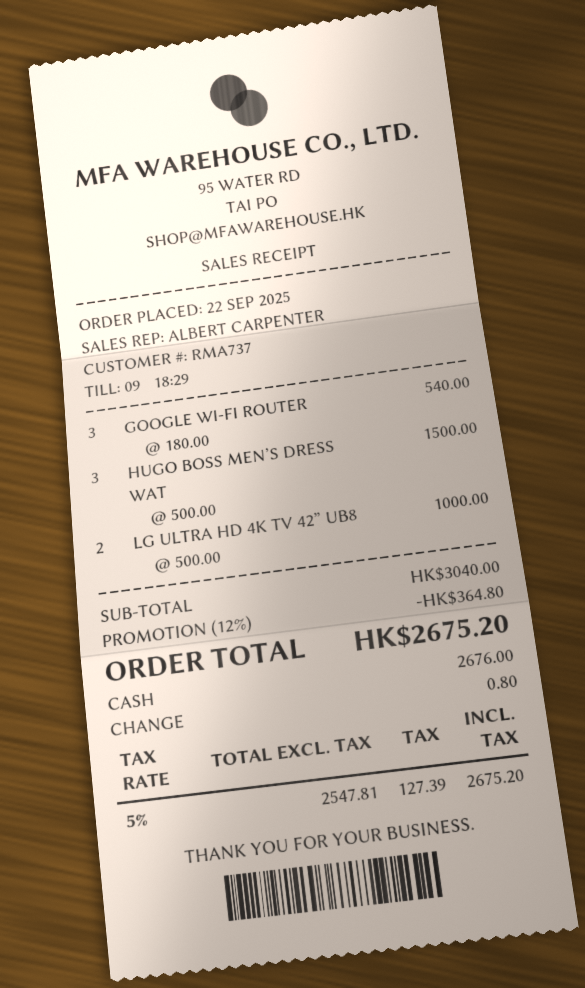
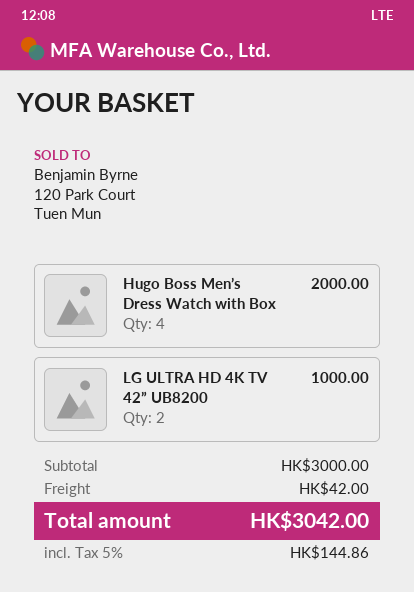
GOOGLE WI-FI ROUTER: 3 for 540.00 -> none
HUGO BOSS MEN’S DRESS WAT: 3 for 1500.00 -> 4 for 2000.00
subtotal: 3040.00 -> 3000.00
discount: 12% = 364.80 -> none
shipping: none -> 42.00
tax: 5% = 127.39 -> 5% = 144.86
total: 2675.20 -> 3042.00

